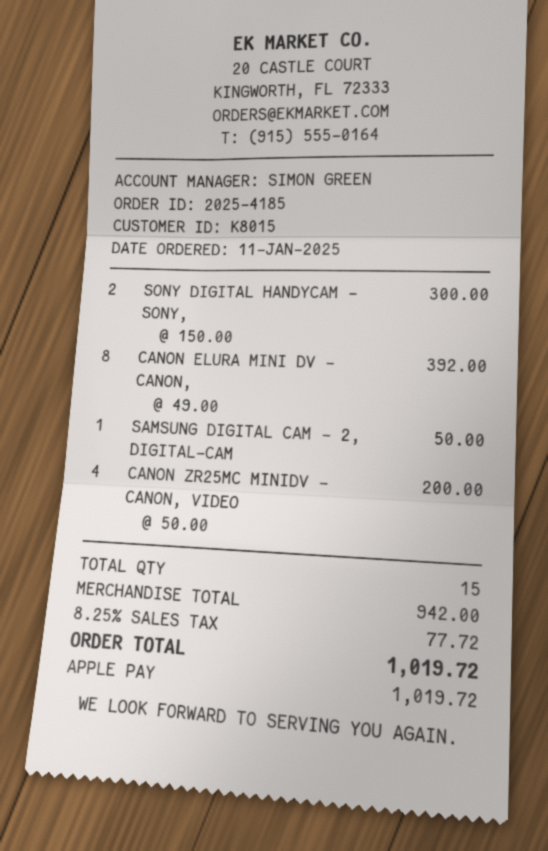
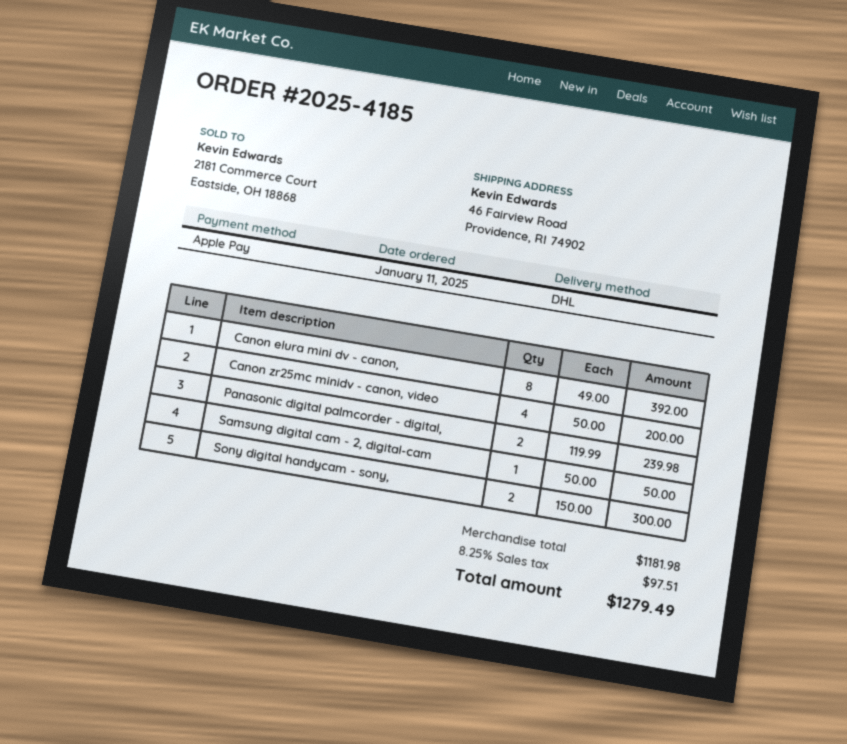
Panasonic digital palmcorder - digital,: none -> 2 x 119.99 = 239.98
subtotal: 942.00 -> 1181.98
tax: 8.25% = 77.72 -> 8.25% = 97.51
total: 1019.72 -> 1279.49

